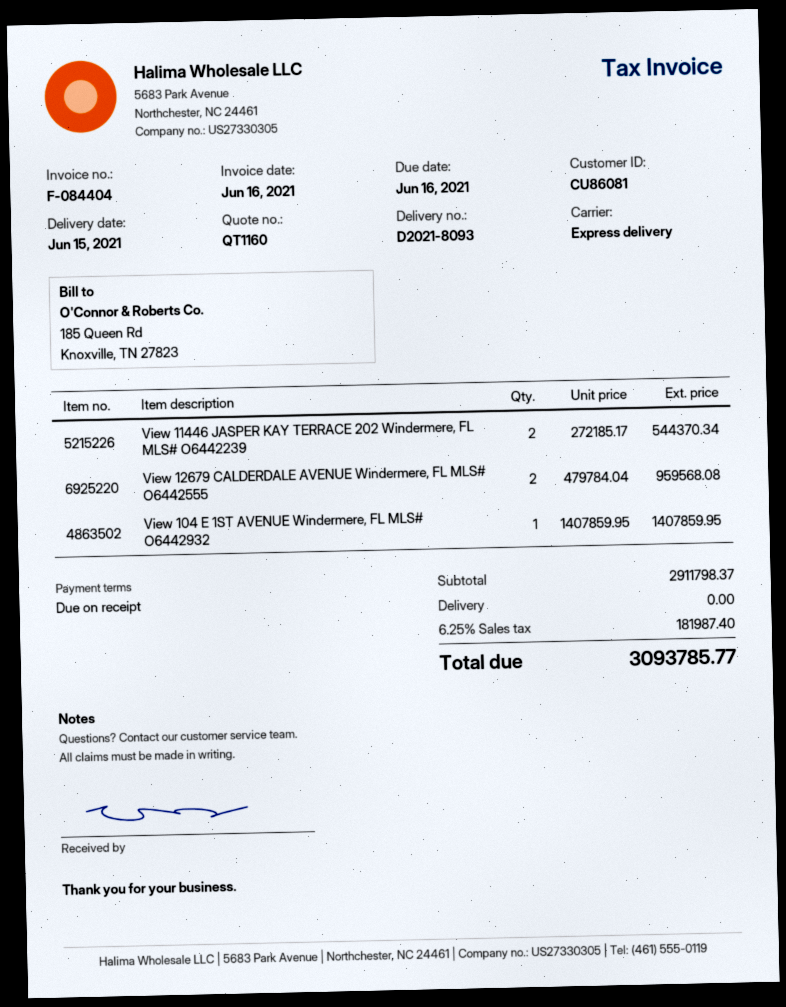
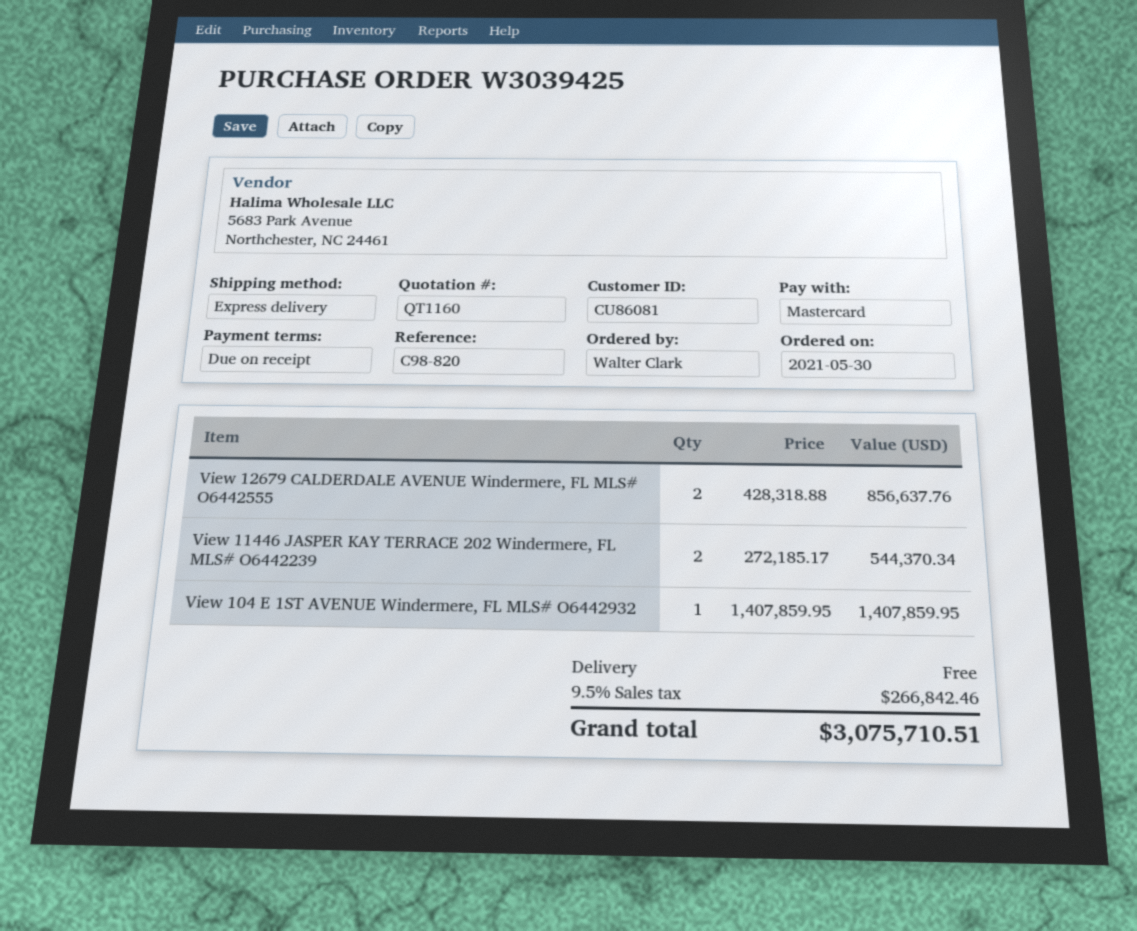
View 12679 CALDERDALE AVENUE Windermere, FL MLS# O6442555: 2 x 479784.04 = 959568.08 -> 2 x 428318.88 = 856637.76
tax: 6.25% = 181987.40 -> 9.5% = 266842.46
total: 3093785.77 -> 3075710.51

